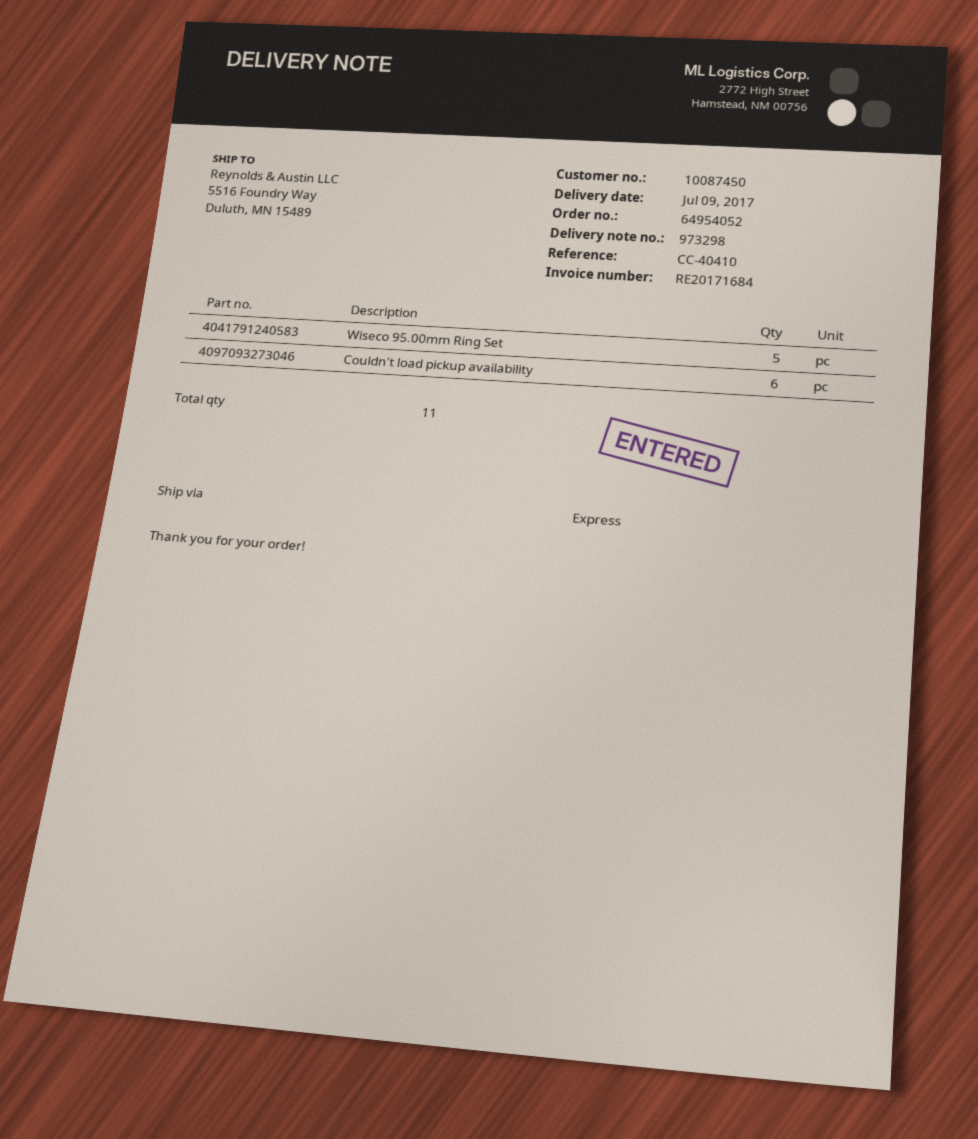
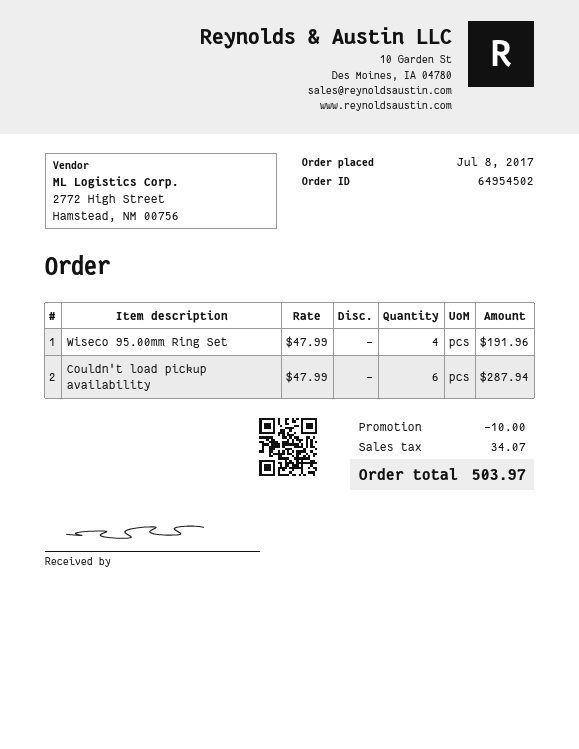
order number: 64954052 -> 64954502
Wiseco 95.00mm Ring Set: 5 -> 4

